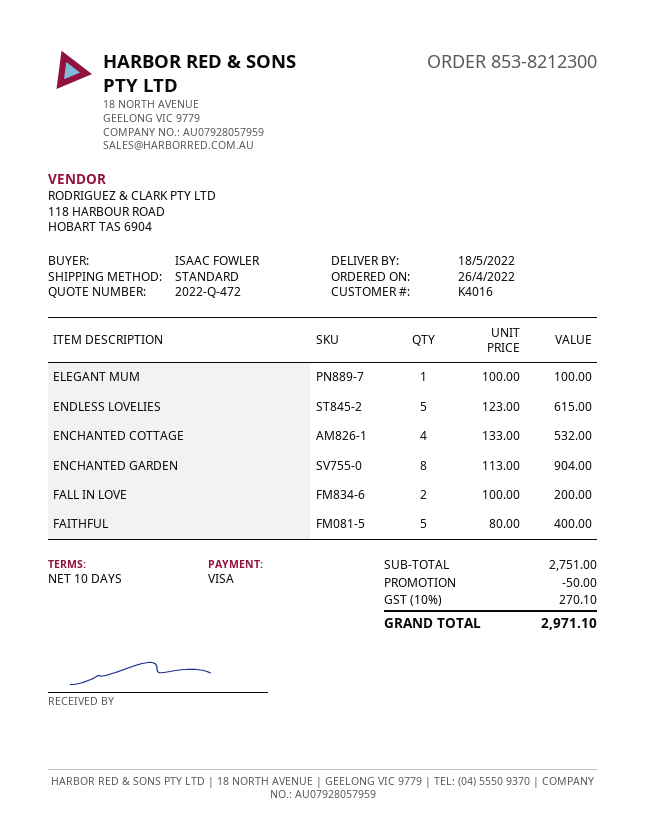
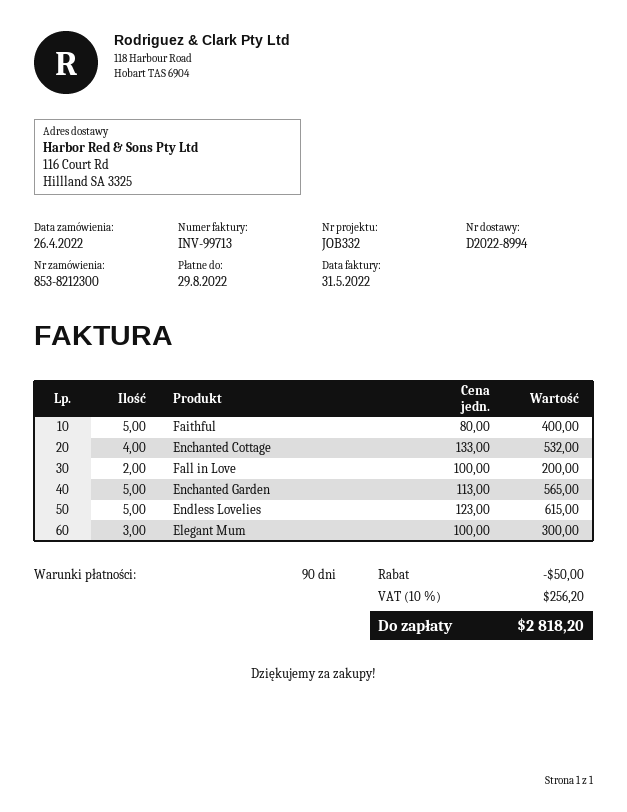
payment terms: 10 days -> 90 days
ELEGANT MUM: 1 x 100.00 = 100.00 -> 3 x 100.00 = 300.00
ENCHANTED GARDEN: 8 x 113.00 = 904.00 -> 5 x 113.00 = 565.00
tax: 10% = 270.10 -> 10% = 256.20
total: 2971.10 -> 2818.20

